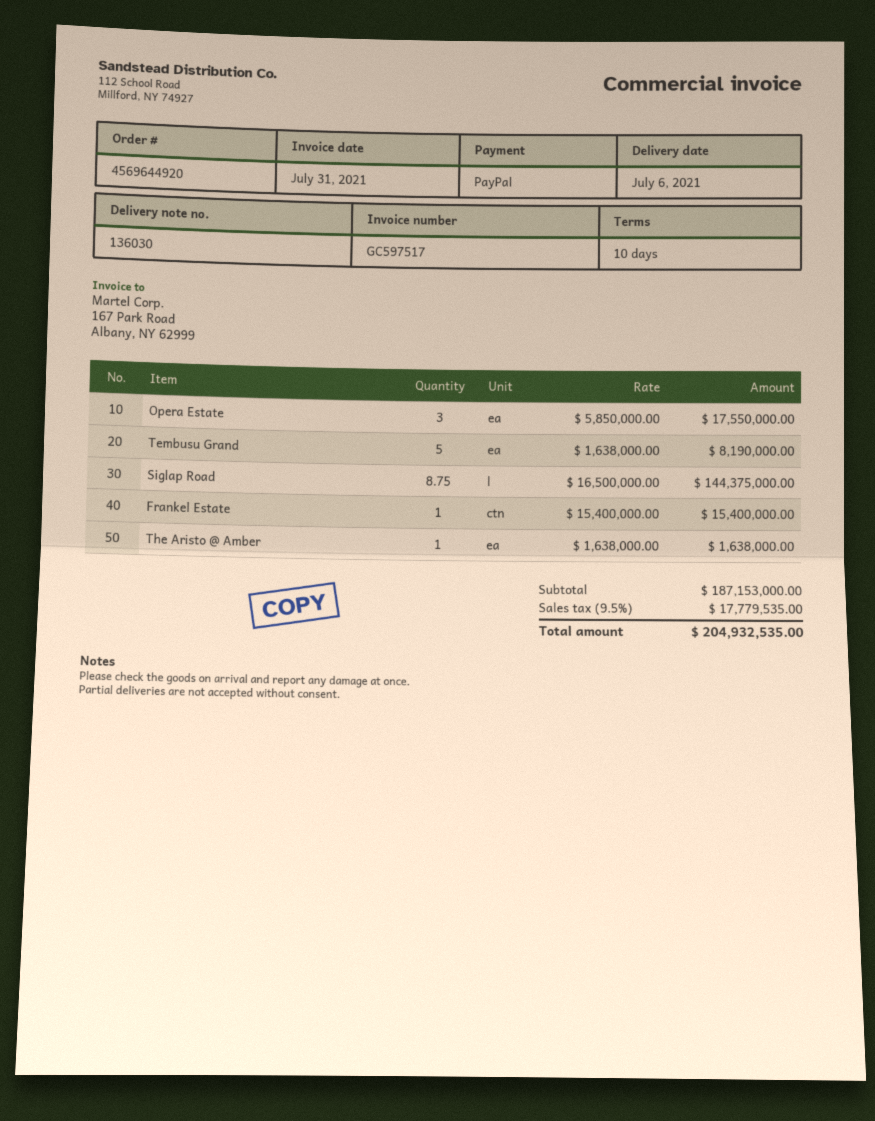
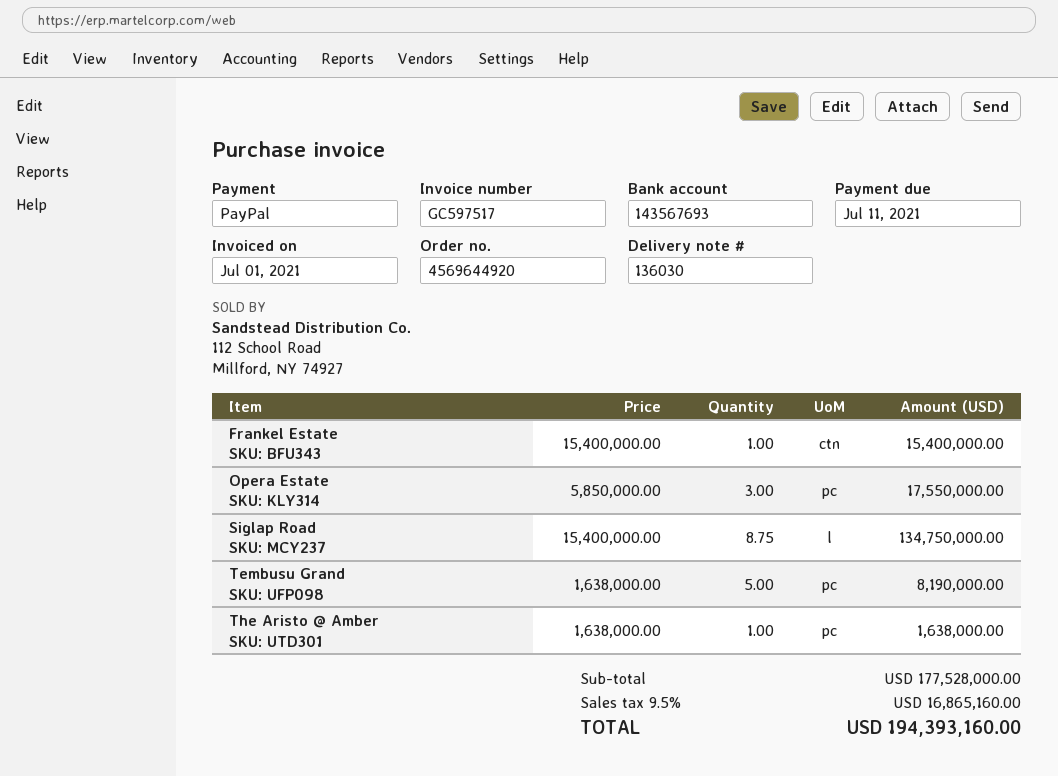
invoice date: 2021-07-31 -> 2021-07-01
Siglap Road: 8.75 x 16500000.00 = 144375000.00 -> 8.75 x 15400000.00 = 134750000.00
subtotal: 187153000.00 -> 177528000.00
tax: 9.5% = 17779535.00 -> 9.5% = 16865160.00
total: 204932535.00 -> 194393160.00

